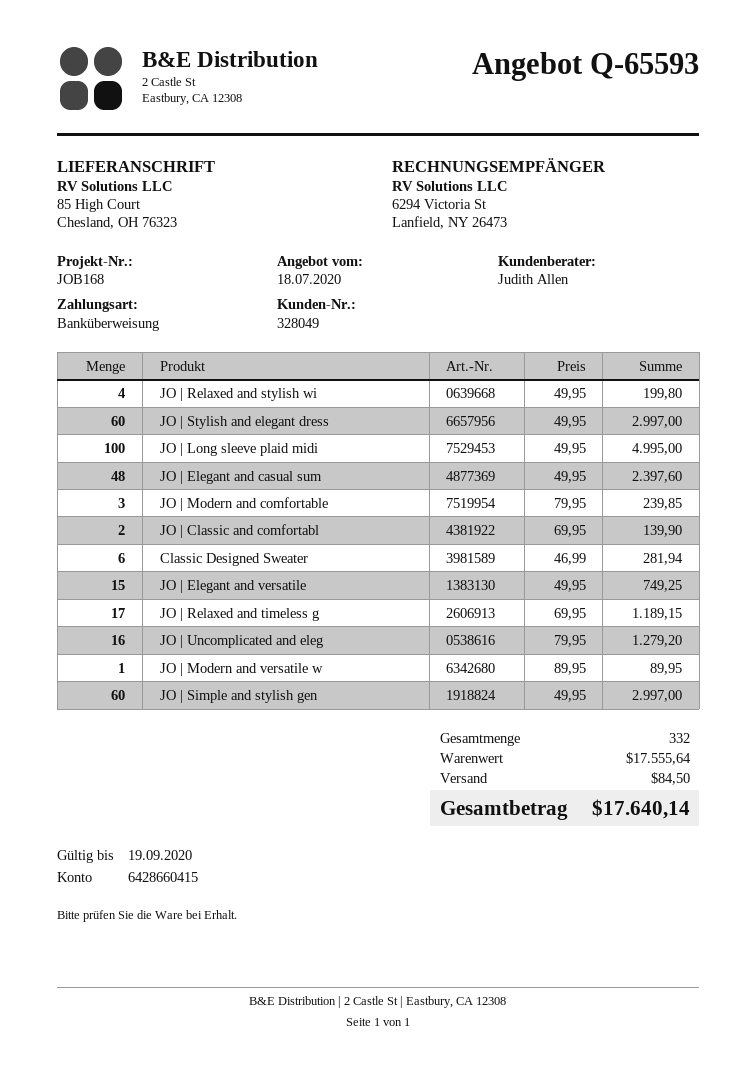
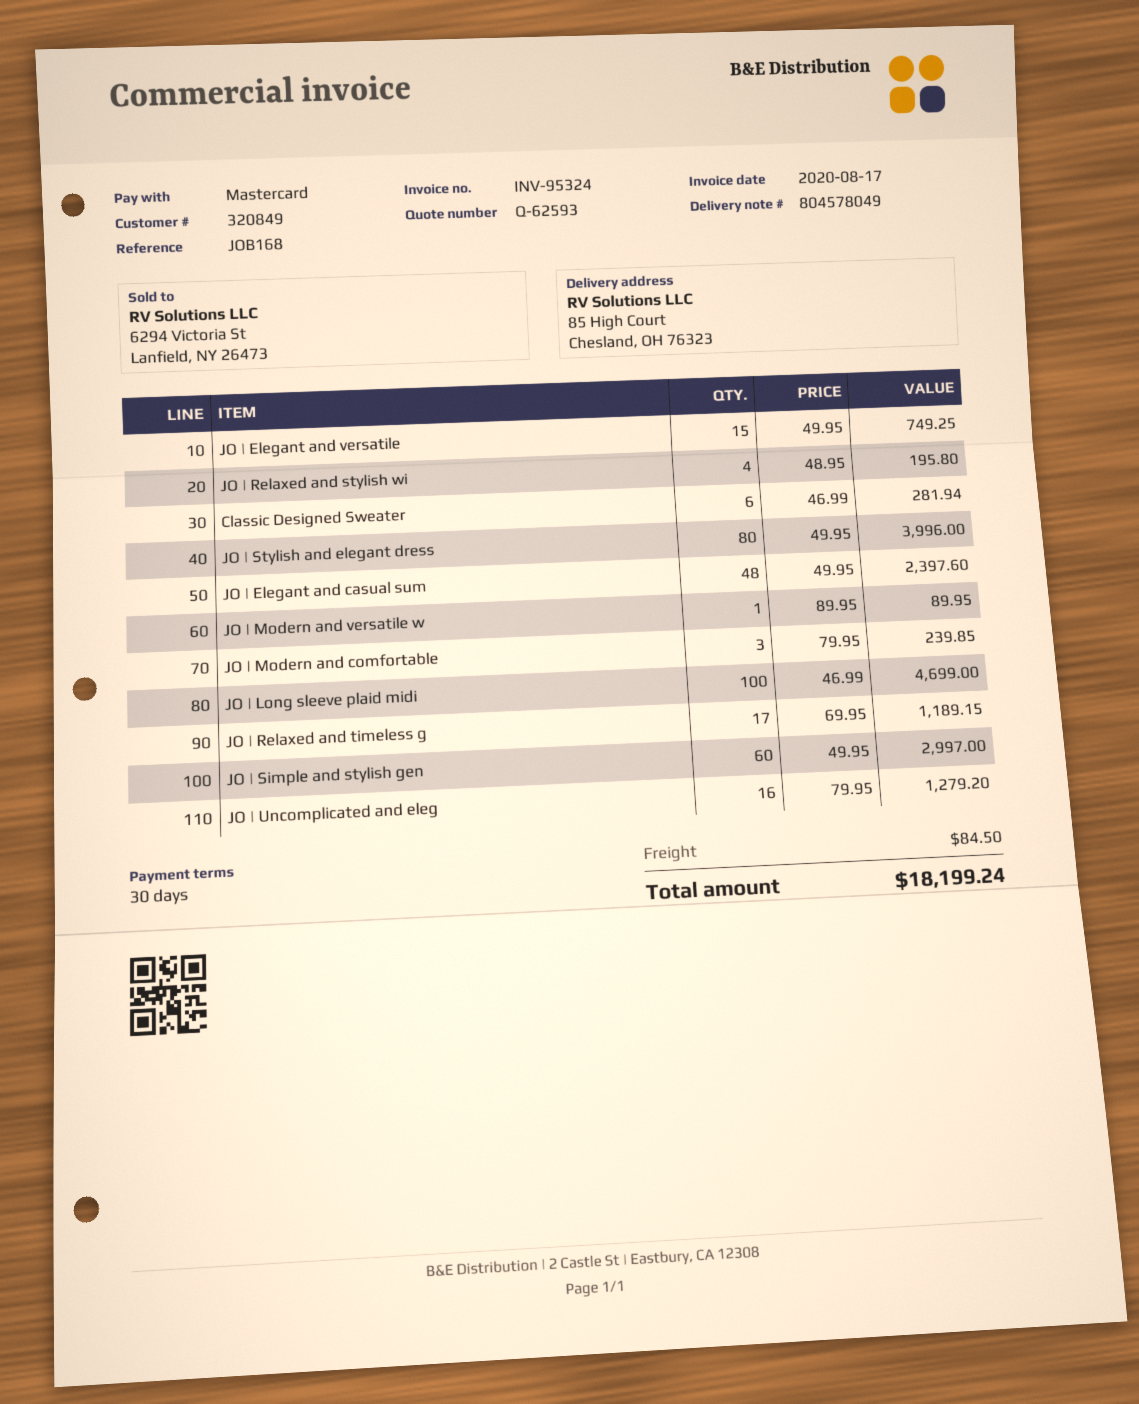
quote number: Q-65593 -> Q-62593
customer number: 328049 -> 320849
payment method: bank transfer -> Mastercard
JO | Relaxed and stylish wi: 4 x 49.95 = 199.80 -> 4 x 48.95 = 195.80
JO | Stylish and elegant dress: 60 x 49.95 = 2997.00 -> 80 x 49.95 = 3996.00
JO | Long sleeve plaid midi: 100 x 49.95 = 4995.00 -> 100 x 46.99 = 4699.00
JO | Classic and comfortabl: 2 x 69.95 = 139.90 -> none
total: 17640.14 -> 18199.24

